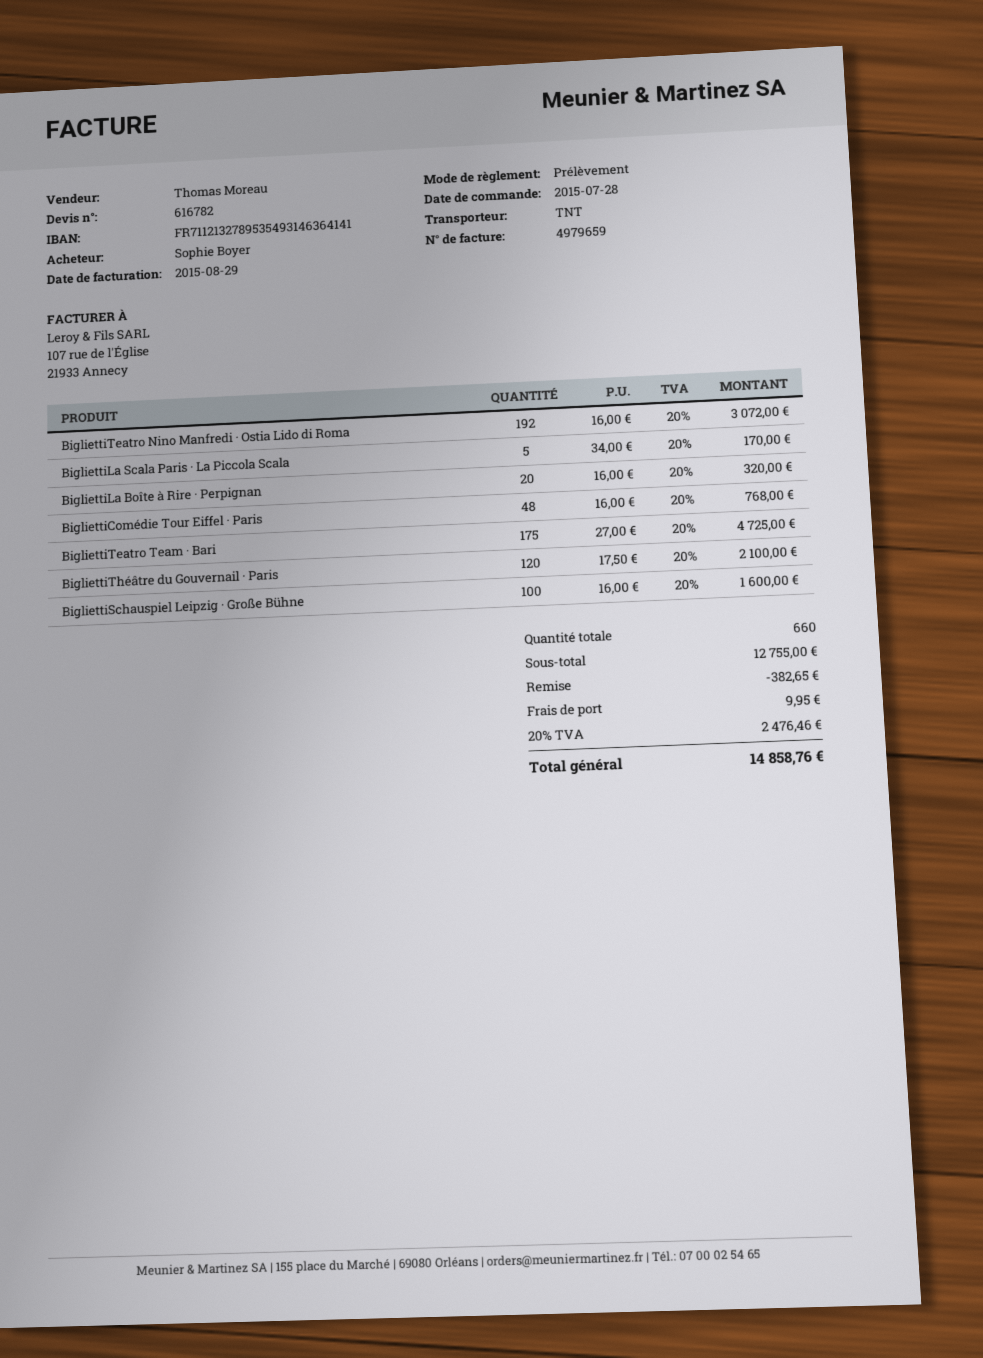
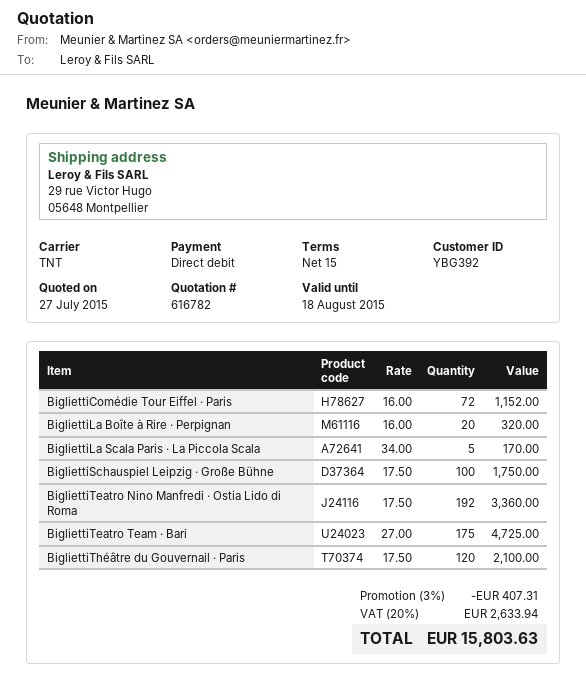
BigliettiTeatro Nino Manfredi · Ostia Lido di Roma: 192 x 16.00 = 3072.00 -> 192 x 17.50 = 3360.00
BigliettiComédie Tour Eiffel · Paris: 48 x 16.00 = 768.00 -> 72 x 16.00 = 1152.00
BigliettiSchauspiel Leipzig · Große Bühne: 100 x 16.00 = 1600.00 -> 100 x 17.50 = 1750.00
discount: 382.65 -> 407.31
shipping: 9.95 -> none
tax: 20% = 2476.46 -> 20% = 2633.94
total: 14858.76 -> 15803.63

